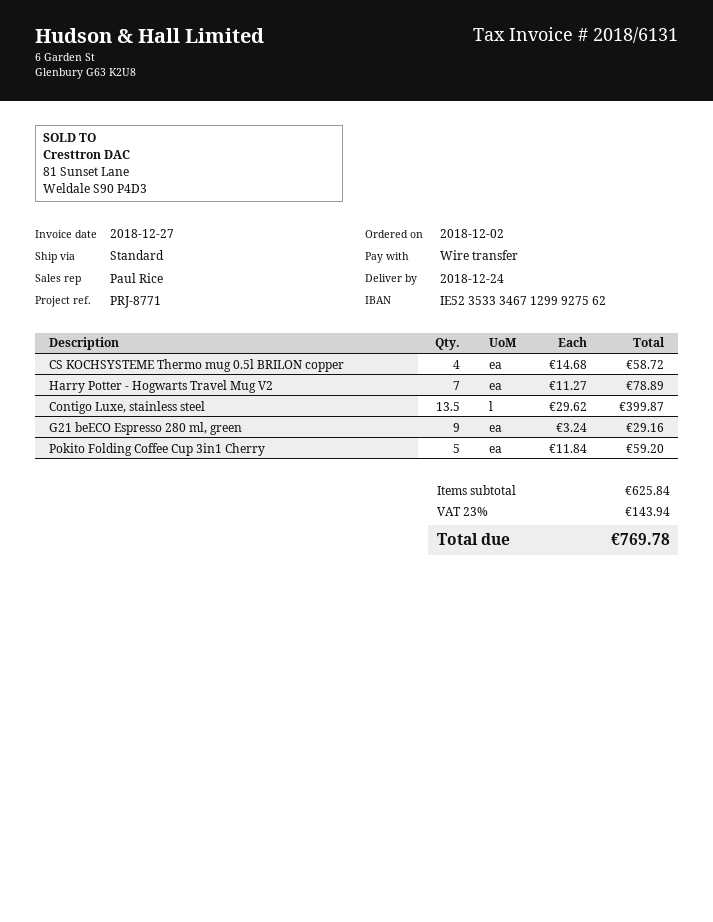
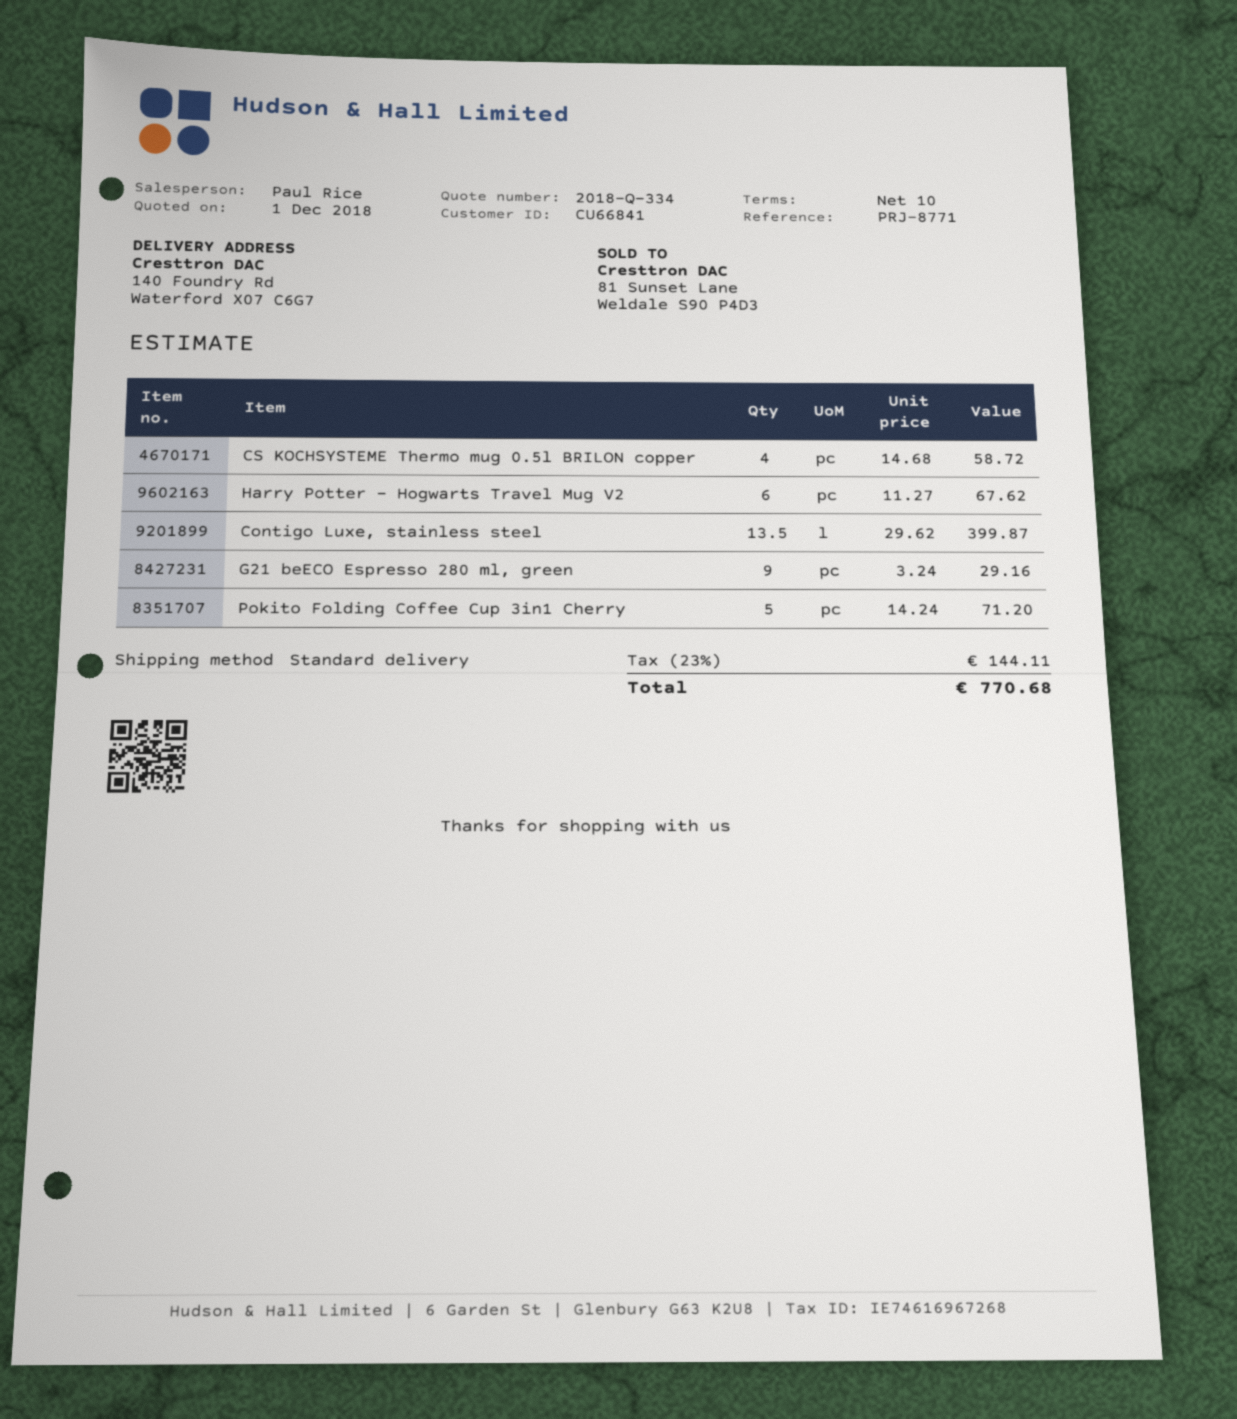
Harry Potter - Hogwarts Travel Mug V2: 7 x 11.27 = 78.89 -> 6 x 11.27 = 67.62
Pokito Folding Coffee Cup 3in1 Cherry: 5 x 11.84 = 59.20 -> 5 x 14.24 = 71.20
tax: 23% = 143.94 -> 23% = 144.11
total: 769.78 -> 770.68

